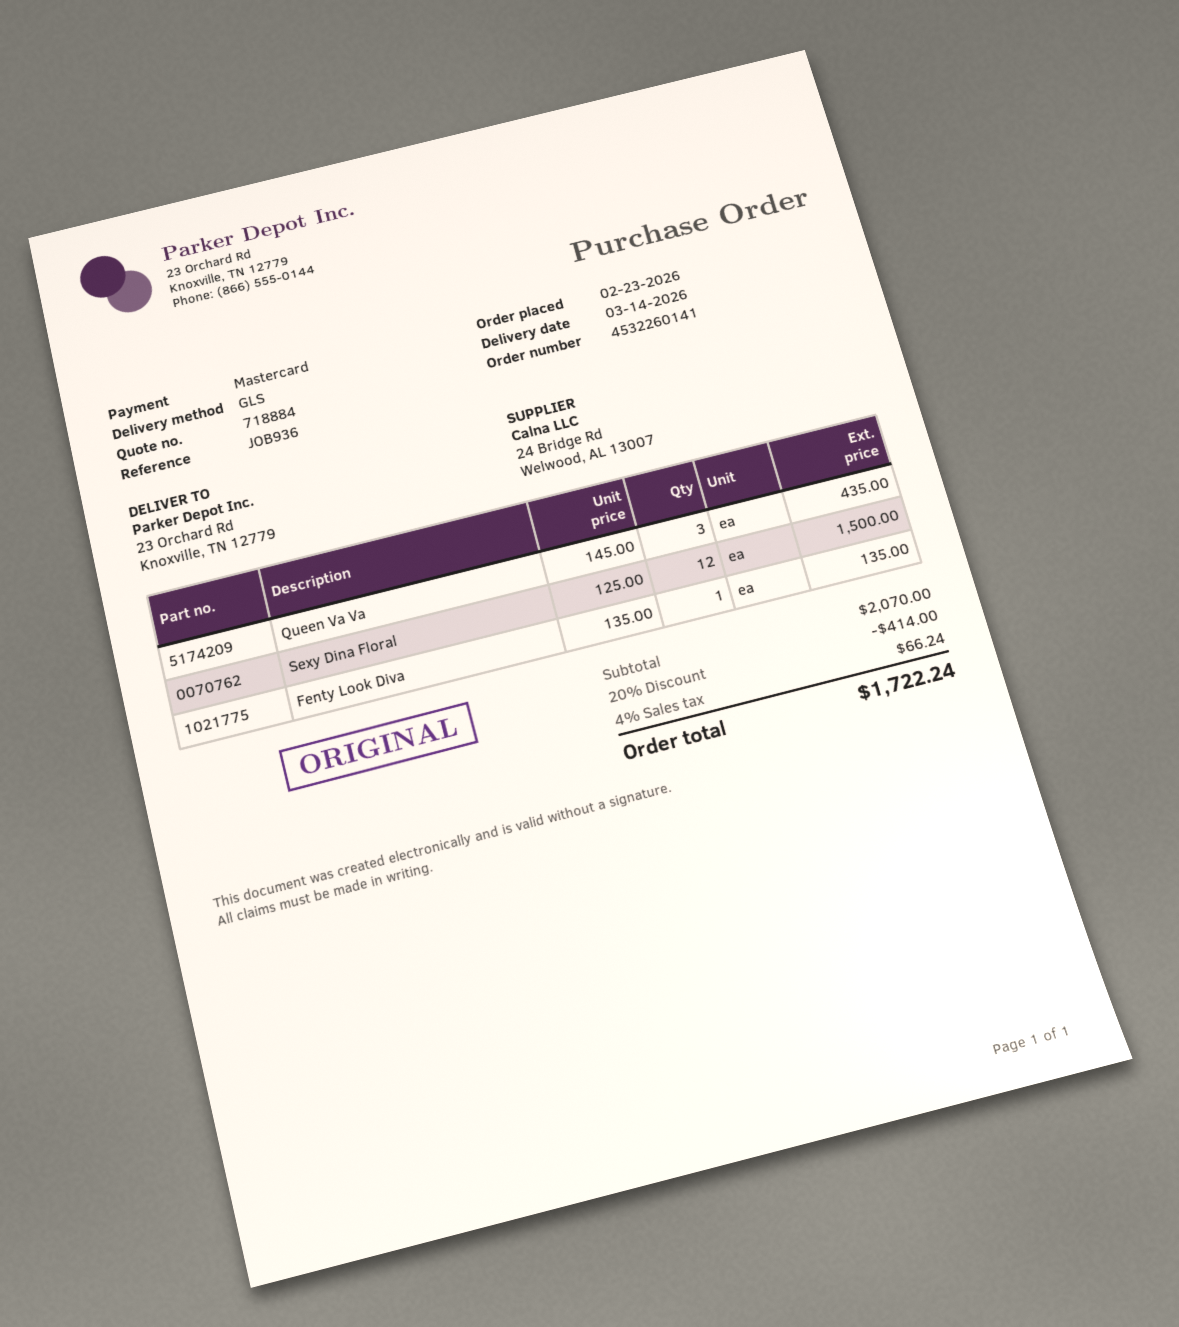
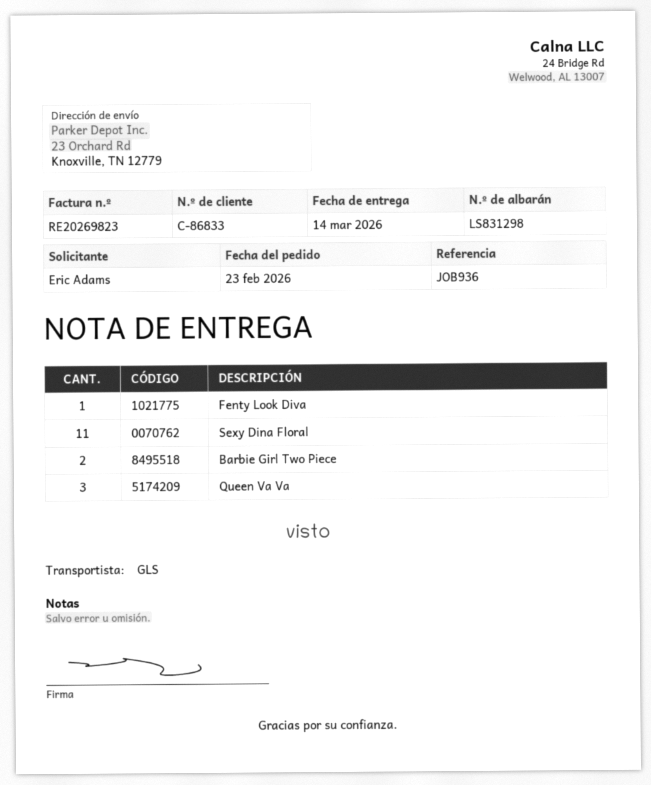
Sexy Dina Floral: 12 -> 11
Barbie Girl Two Piece: none -> 2

